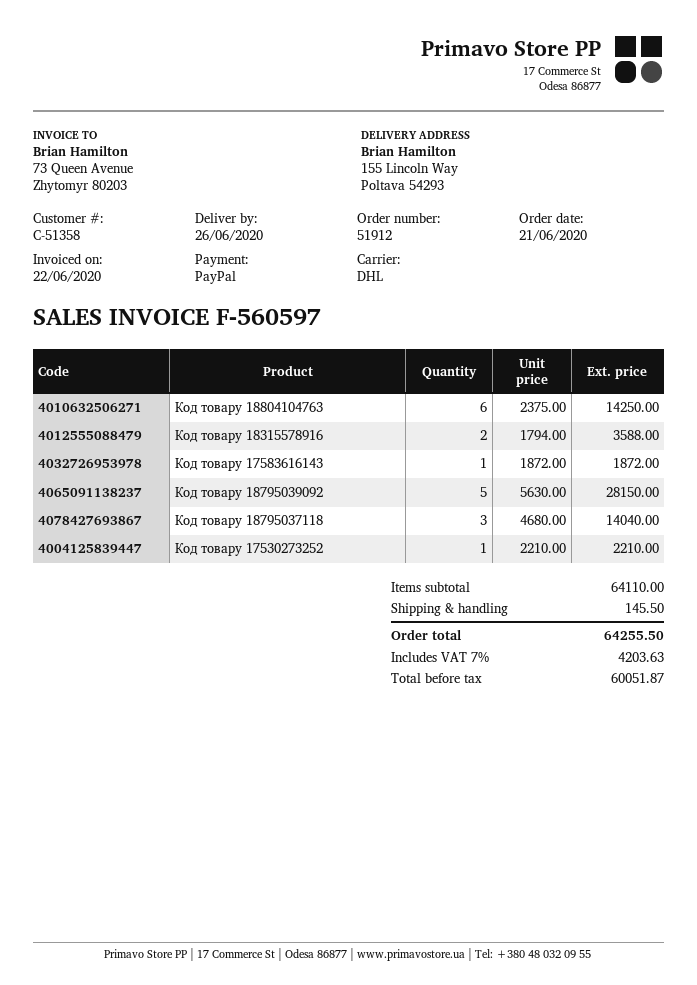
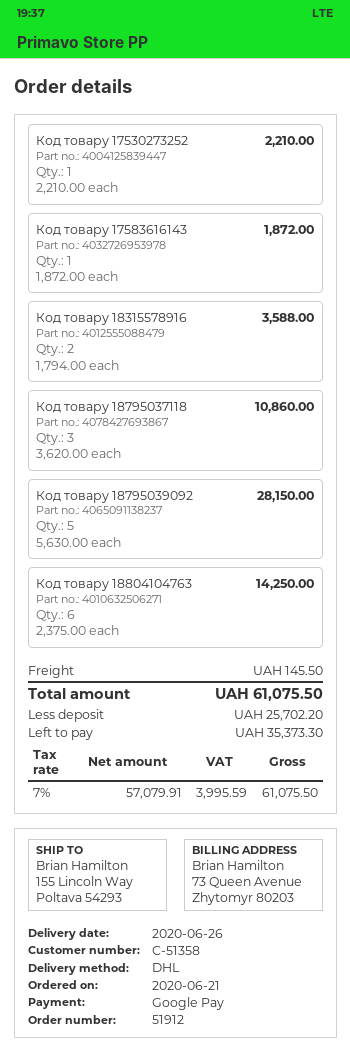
payment method: PayPal -> Google Pay
Код товару 18795037118: 3 x 4680.00 = 14040.00 -> 3 x 3620.00 = 10860.00
net: 60051.87 -> 57079.91
tax: 7% = 4203.63 -> 7% = 3995.59
total: 64255.50 -> 61075.50

